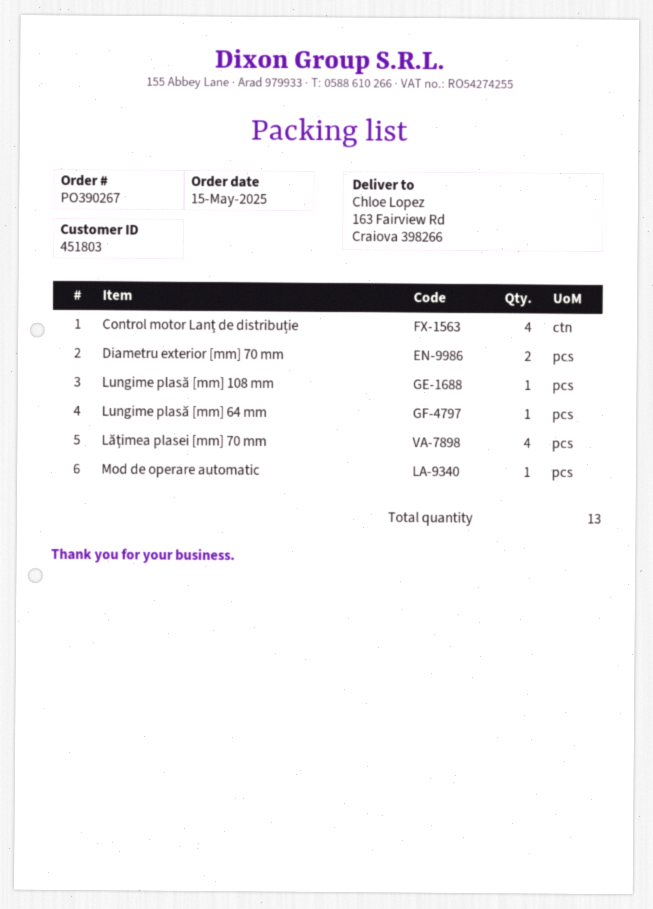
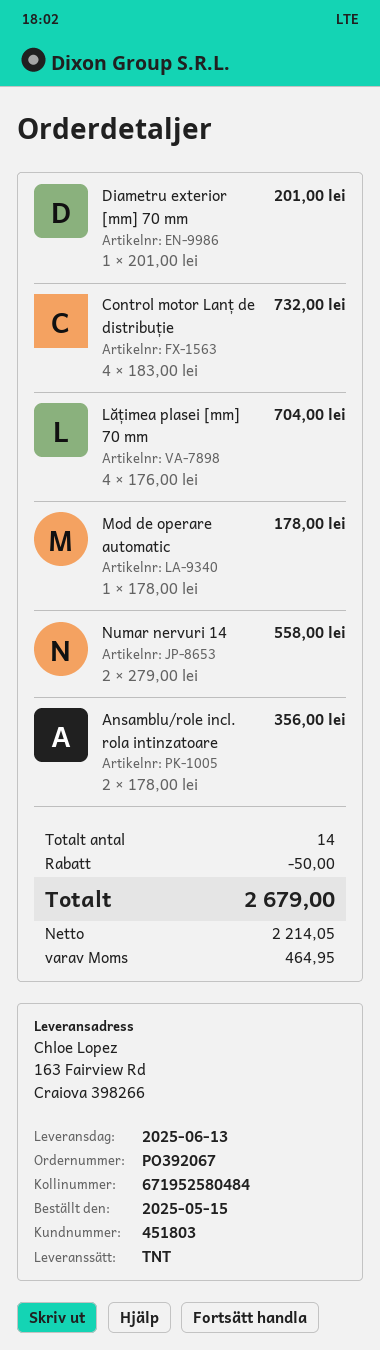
order number: PO390267 -> PO392067
Diametru exterior [mm] 70 mm: 2 -> 1
Lungime plasă [mm] 108 mm: 1 -> none
Lungime plasă [mm] 64 mm: 1 -> none
Numar nervuri 14: none -> 2
Ansamblu/role incl. rola intinzatoare: none -> 2
total quantity: 13 -> 14

